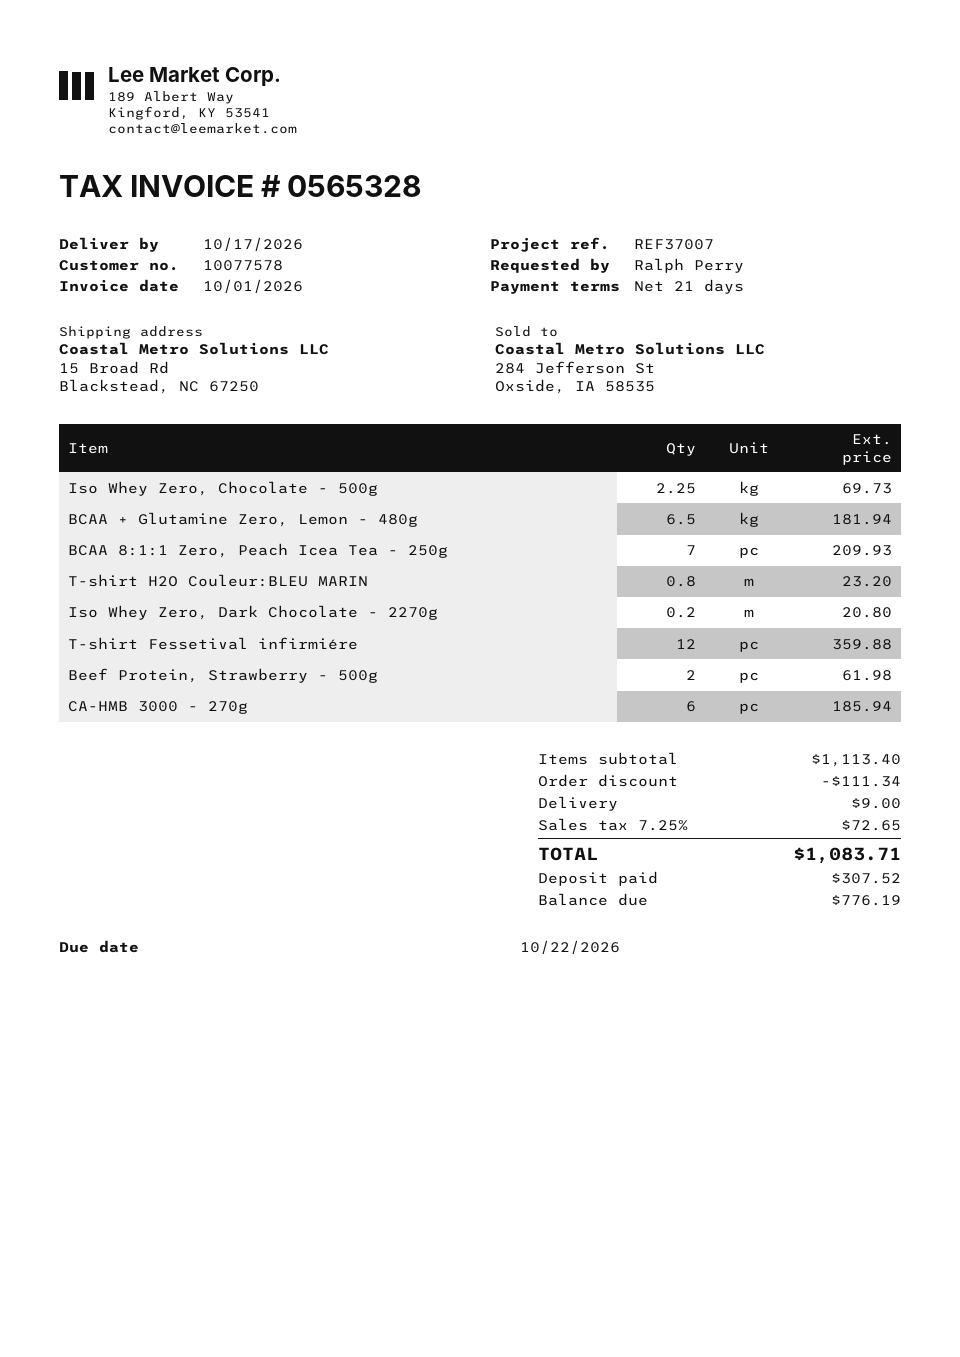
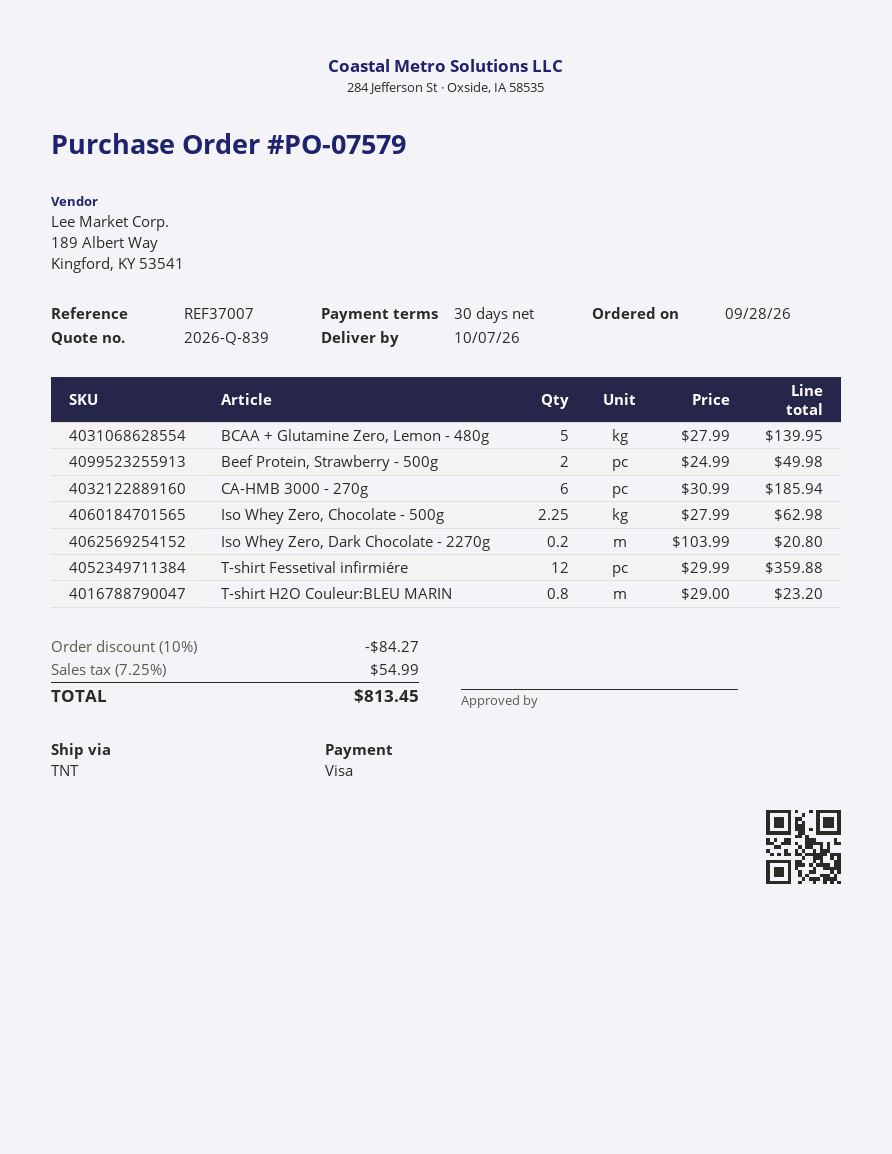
delivery date: 2026-10-17 -> 2026-10-07
payment terms: 21 days -> 30 days
Iso Whey Zero, Chocolate - 500g: 2.25 for 69.73 -> 2.25 for 62.98
BCAA + Glutamine Zero, Lemon - 480g: 6.5 for 181.94 -> 5 for 139.95
BCAA 8:1:1 Zero, Peach Icea Tea - 250g: 7 for 209.93 -> none
Beef Protein, Strawberry - 500g: 2 for 61.98 -> 2 for 49.98
discount: 111.34 -> 84.27
shipping: 9.00 -> none
tax: 7.25% = 72.65 -> 7.25% = 54.99
total: 1083.71 -> 813.45

